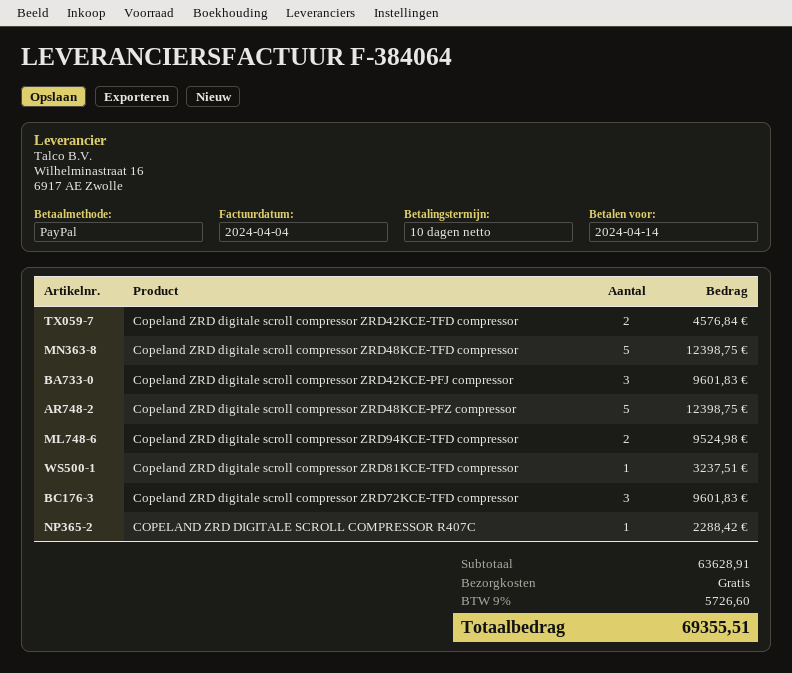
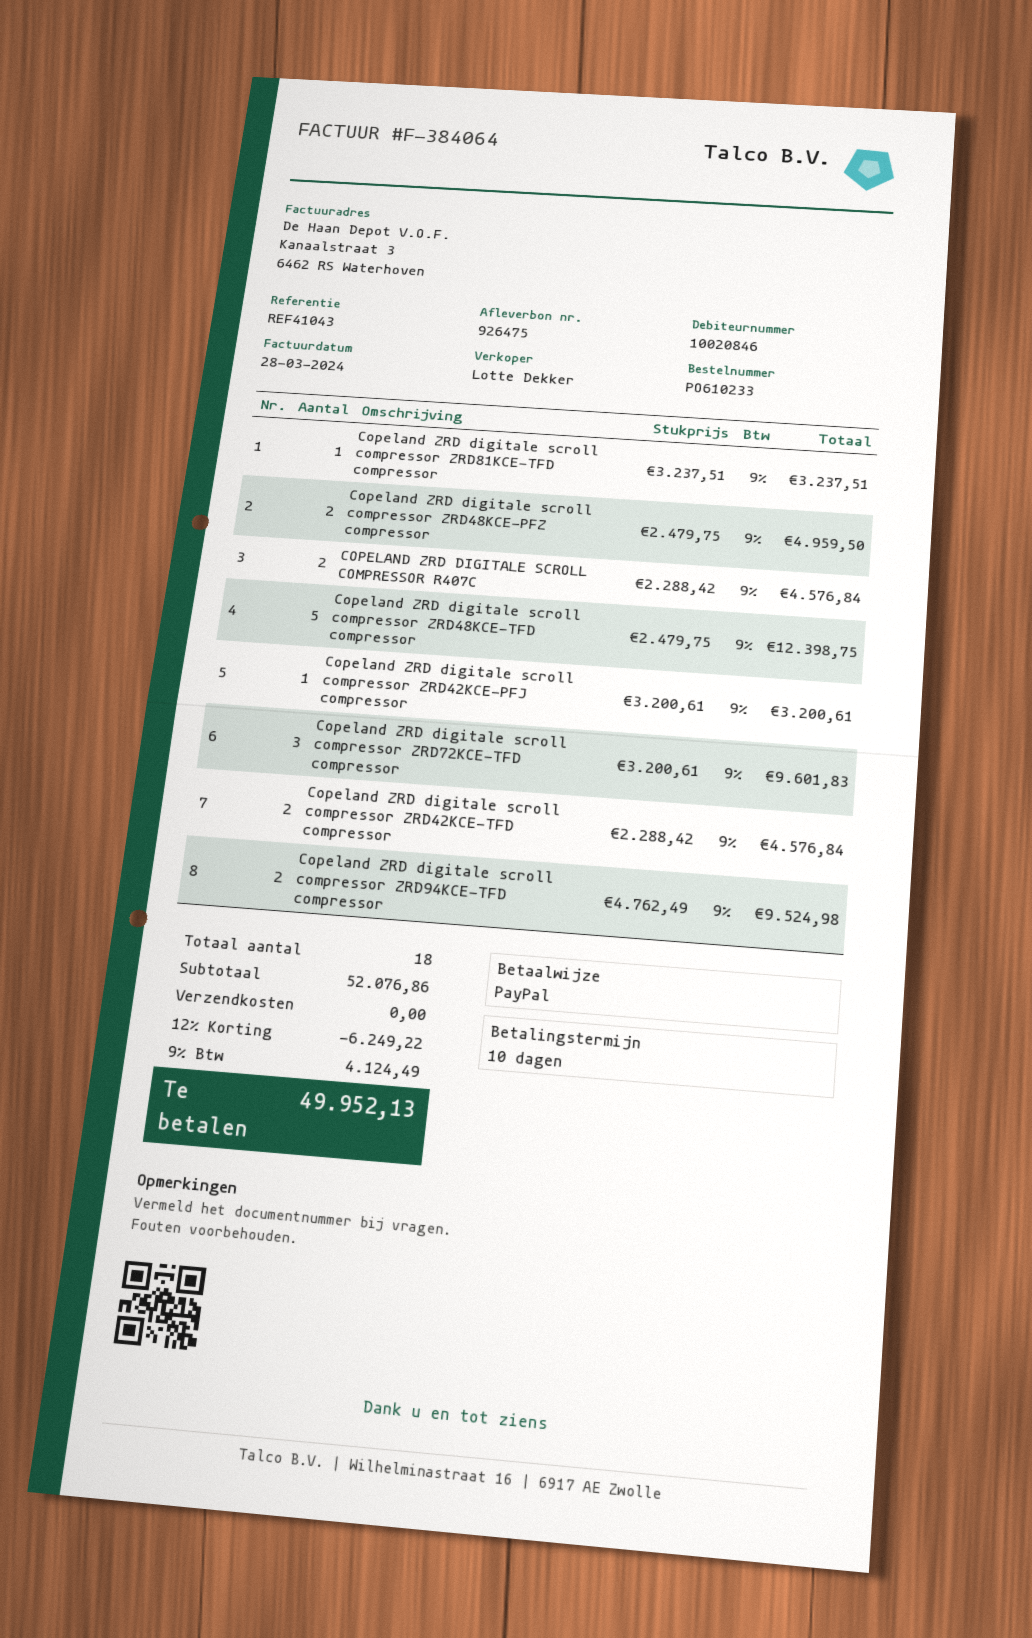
invoice date: 2024-04-04 -> 2024-03-28
Copeland ZRD digitale scroll compressor ZRD42KCE-PFJ compressor: 3 for 9601.83 -> 1 for 3200.61
Copeland ZRD digitale scroll compressor ZRD48KCE-PFZ compressor: 5 for 12398.75 -> 2 for 4959.50
COPELAND ZRD DIGITALE SCROLL COMPRESSOR R407C: 1 for 2288.42 -> 2 for 4576.84
subtotal: 63628.91 -> 52076.86
discount: none -> 12% = 6249.22
tax: 9% = 5726.60 -> 9% = 4124.49
total: 69355.51 -> 49952.13

